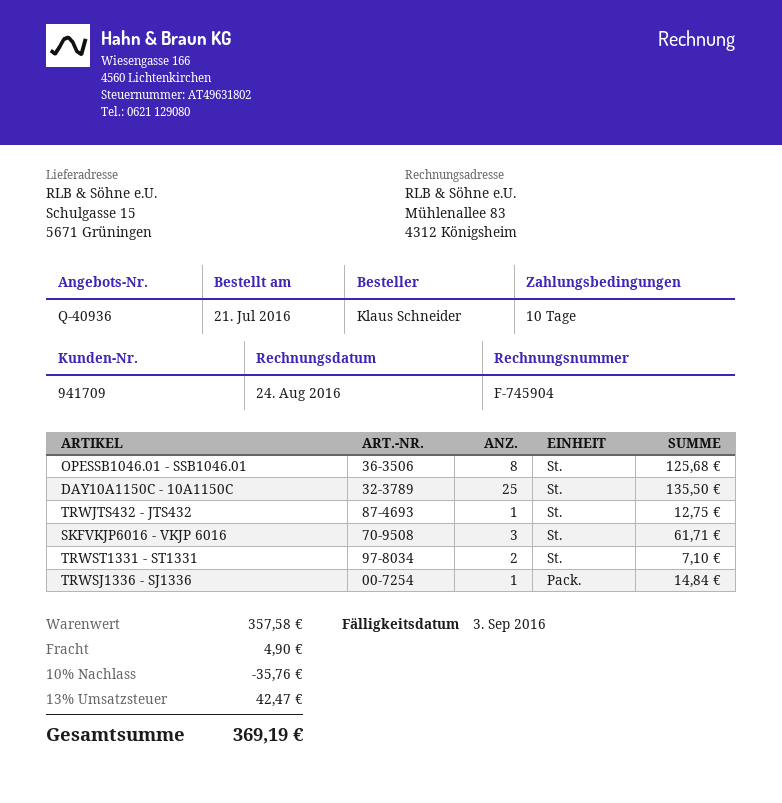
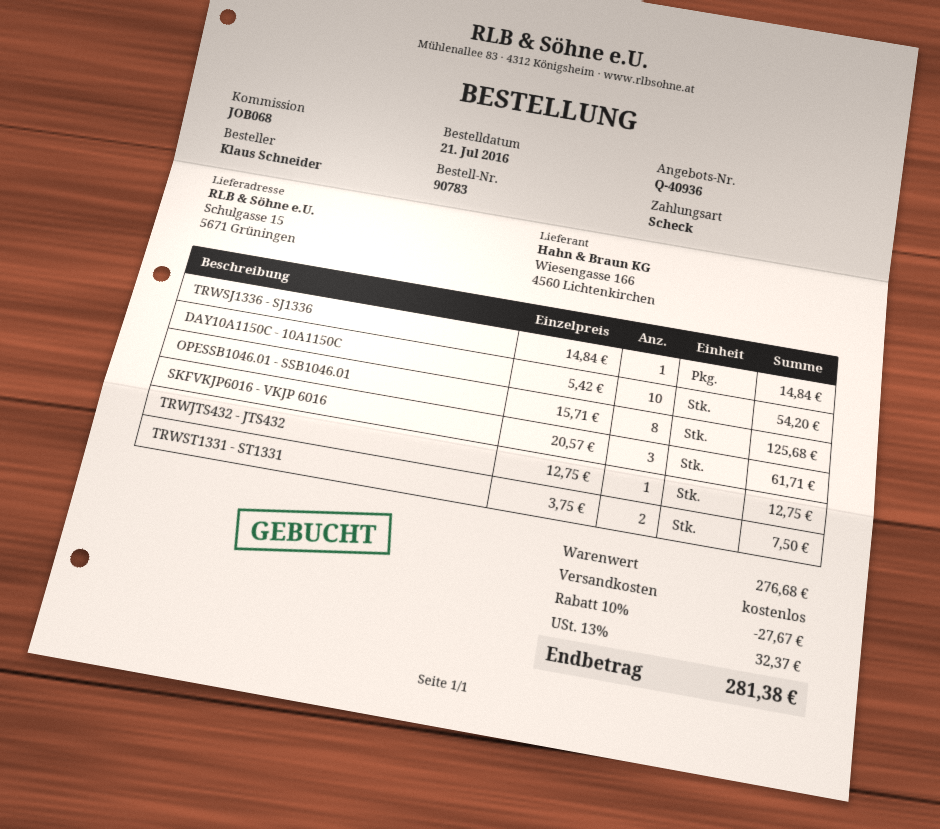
DAY10A1150C - 10A1150C: 25 for 135.50 -> 10 for 54.20
TRWST1331 - ST1331: 2 for 7.10 -> 2 for 7.50
subtotal: 357.58 -> 276.68
discount: 10% = 35.76 -> 10% = 27.67
shipping: 4.90 -> 0.00
tax: 13% = 42.47 -> 13% = 32.37
total: 369.19 -> 281.38

